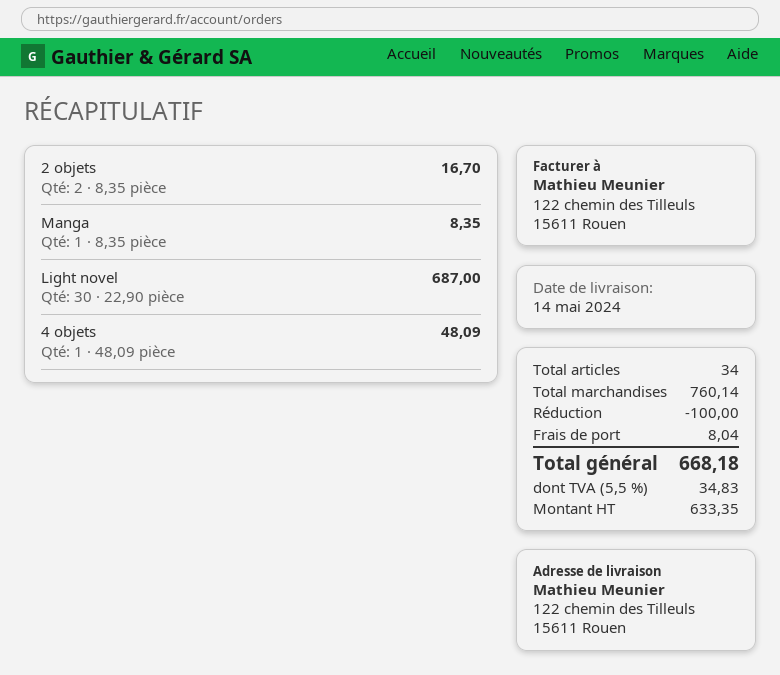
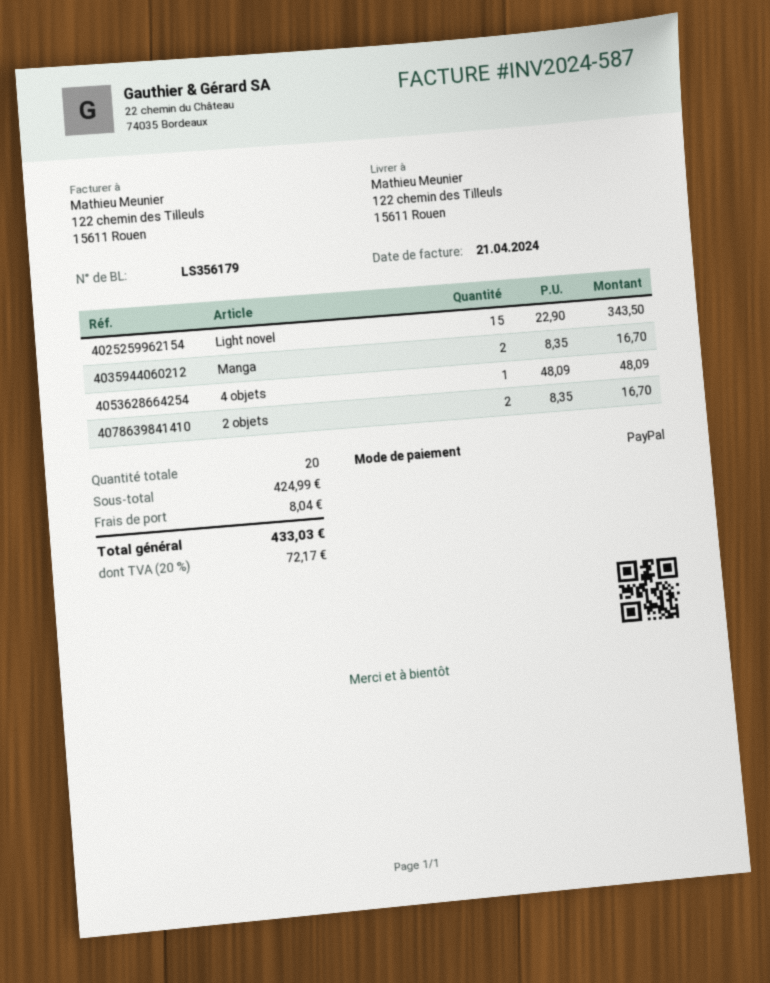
Manga: 1 x 8.35 = 8.35 -> 2 x 8.35 = 16.70
Light novel: 30 x 22.90 = 687.00 -> 15 x 22.90 = 343.50
total quantity: 34 -> 20
subtotal: 760.14 -> 424.99
discount: 100.00 -> none
tax: 5.5% = 34.83 -> 20% = 72.17
total: 668.18 -> 433.03

